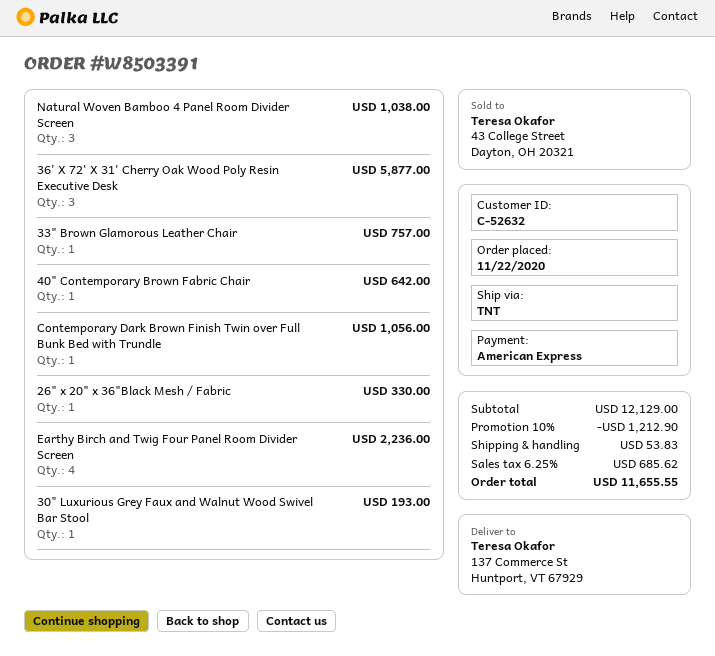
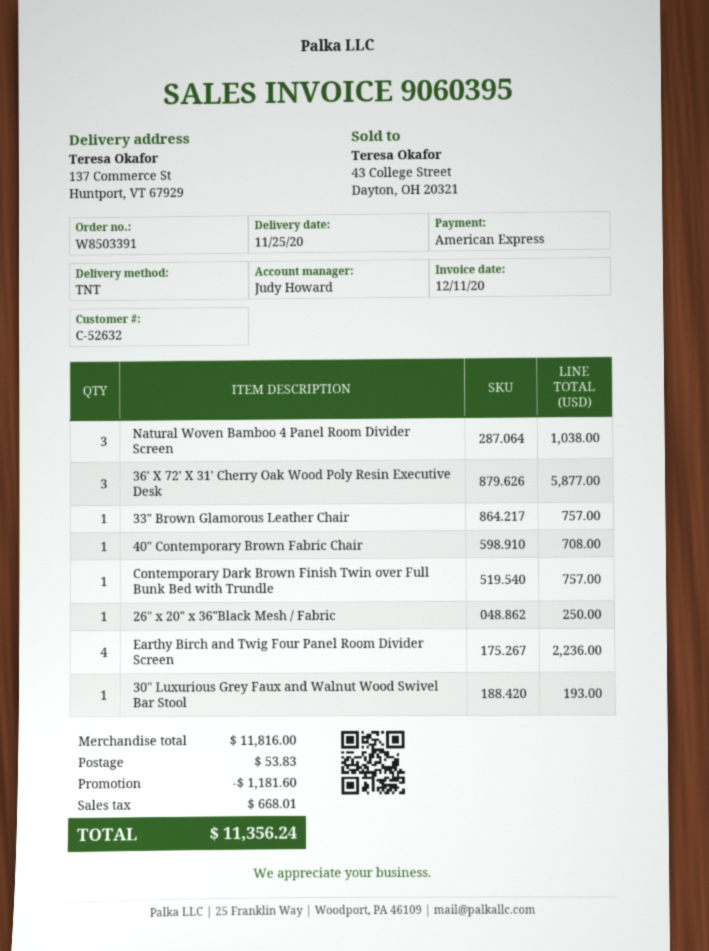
40" Contemporary Brown Fabric Chair: 1 for 642.00 -> 1 for 708.00
Contemporary Dark Brown Finish Twin over Full Bunk Bed with Trundle: 1 for 1056.00 -> 1 for 757.00
26" x 20" x 36"Black Mesh / Fabric: 1 for 330.00 -> 1 for 250.00
subtotal: 12129.00 -> 11816.00
discount: 1212.90 -> 1181.60
tax: 685.62 -> 668.01
total: 11655.55 -> 11356.24

